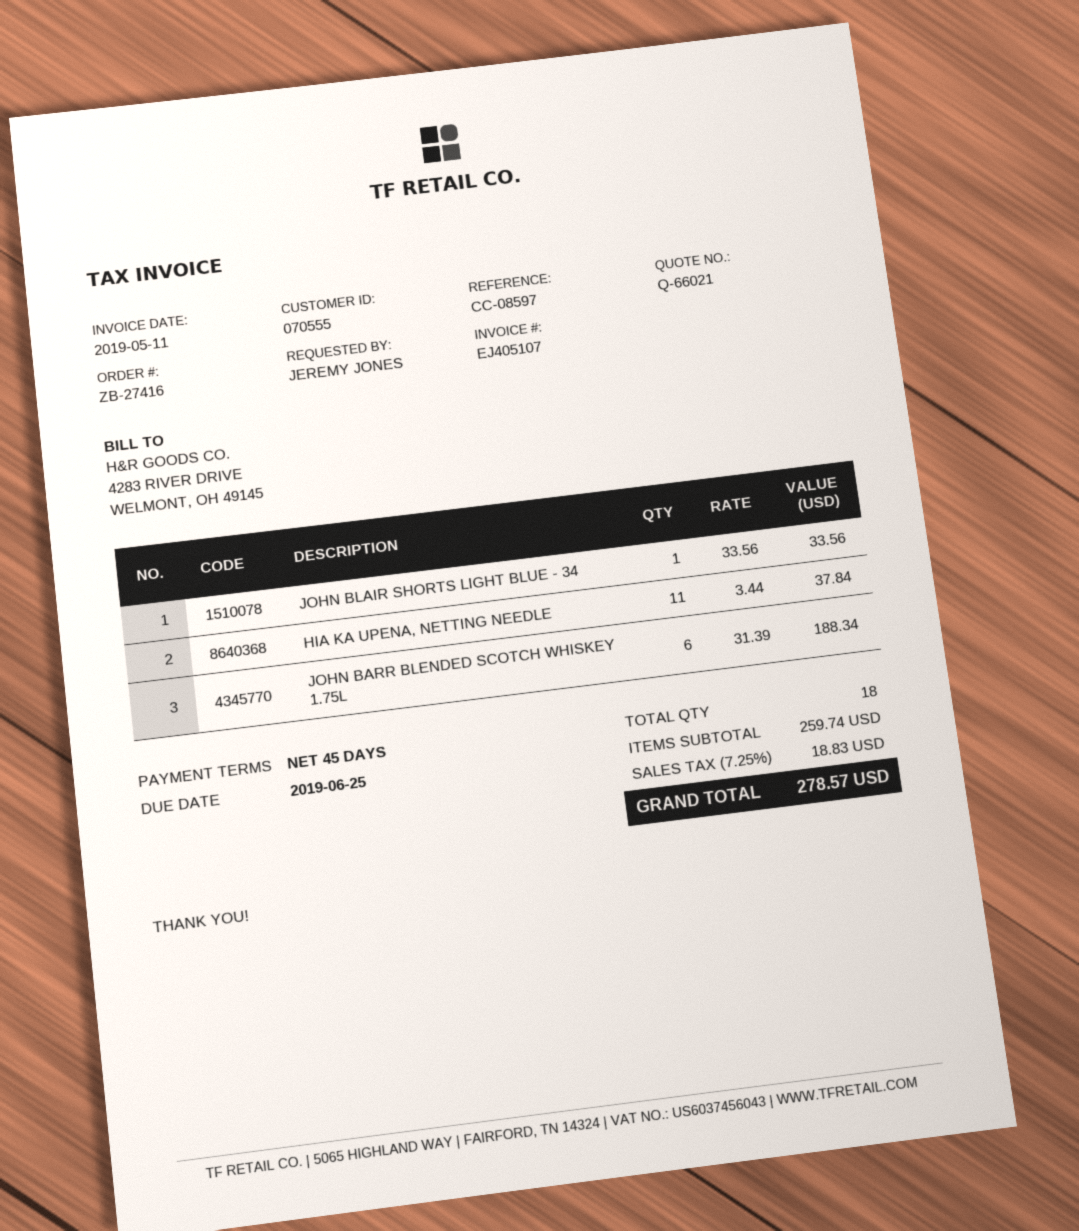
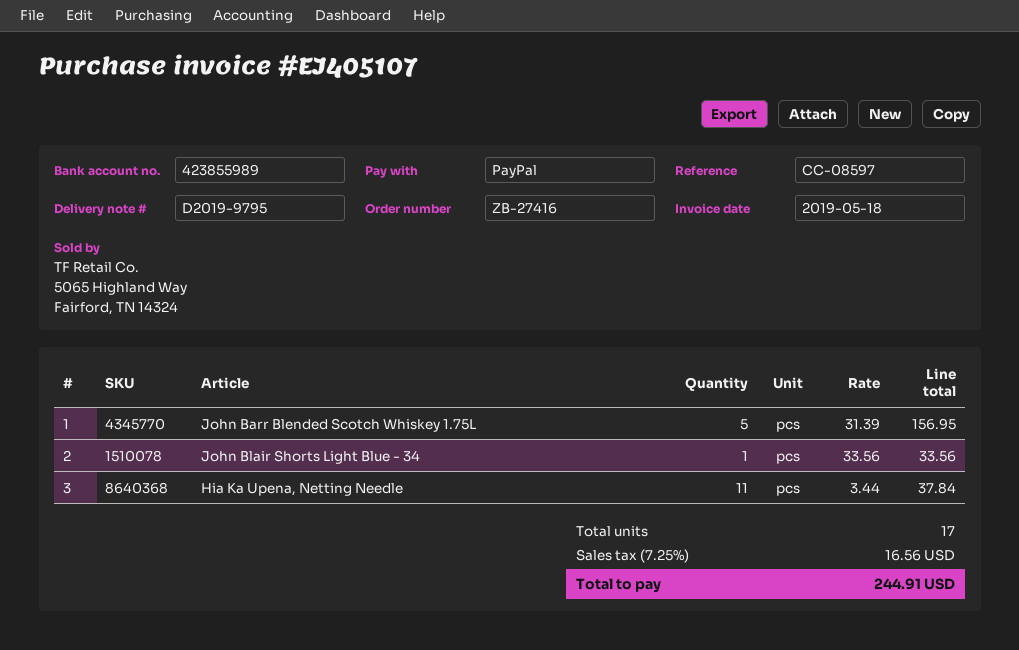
invoice date: 2019-05-11 -> 2019-05-18
JOHN BARR BLENDED SCOTCH WHISKEY 1.75L: 6 x 31.39 = 188.34 -> 5 x 31.39 = 156.95
total quantity: 18 -> 17
tax: 7.25% = 18.83 -> 7.25% = 16.56
total: 278.57 -> 244.91

